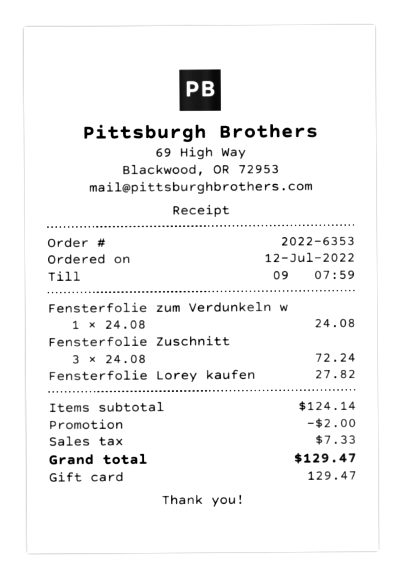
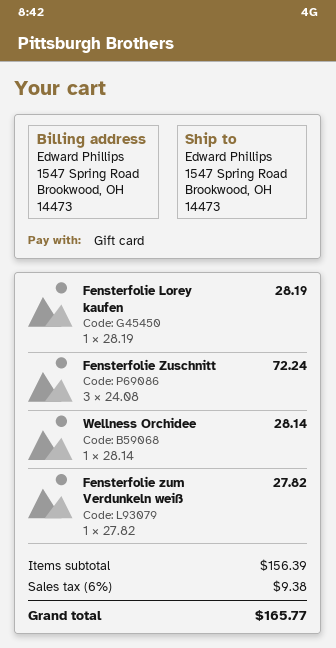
Fensterfolie zum Verdunkeln w: 1 x 24.08 = 24.08 -> 1 x 27.82 = 27.82
Fensterfolie Lorey kaufen: 1 x 27.82 = 27.82 -> 1 x 28.19 = 28.19
Wellness Orchidee: none -> 1 x 28.14 = 28.14
subtotal: 124.14 -> 156.39
discount: 2.00 -> none
tax: 7.33 -> 9.38
total: 129.47 -> 165.77

